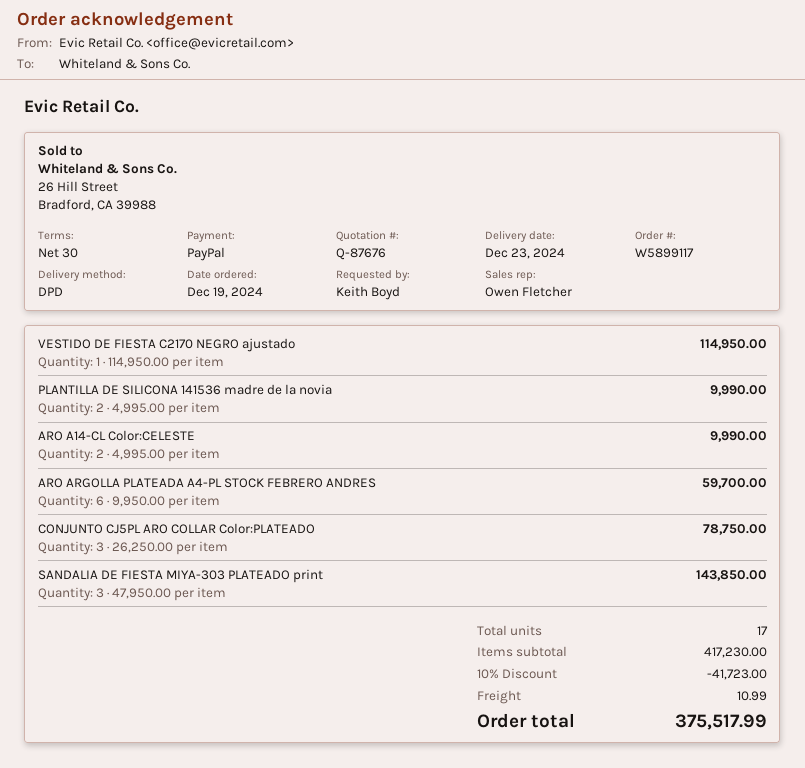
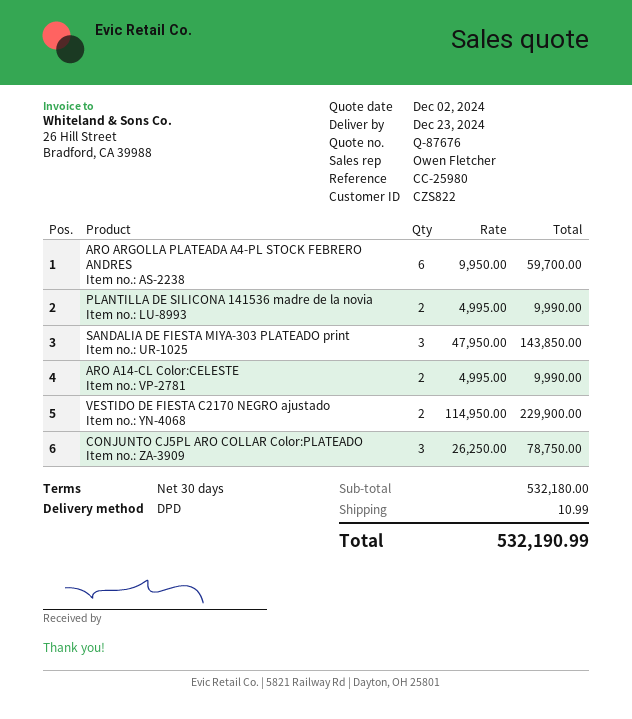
VESTIDO DE FIESTA C2170 NEGRO ajustado: 1 x 114950.00 = 114950.00 -> 2 x 114950.00 = 229900.00
subtotal: 417230.00 -> 532180.00
discount: 10% = 41723.00 -> none
total: 375517.99 -> 532190.99

